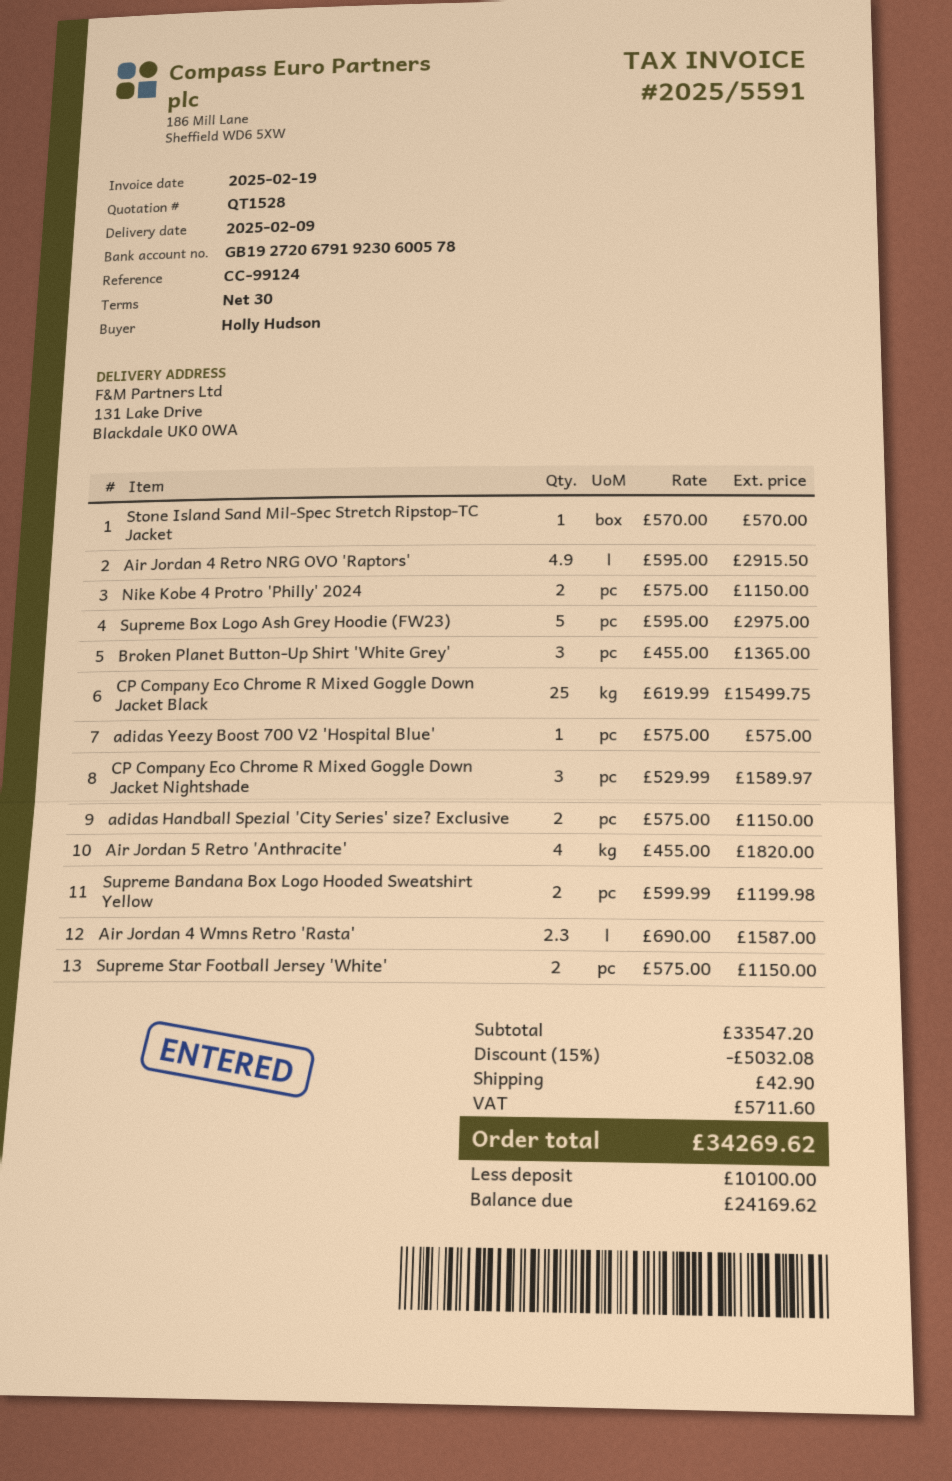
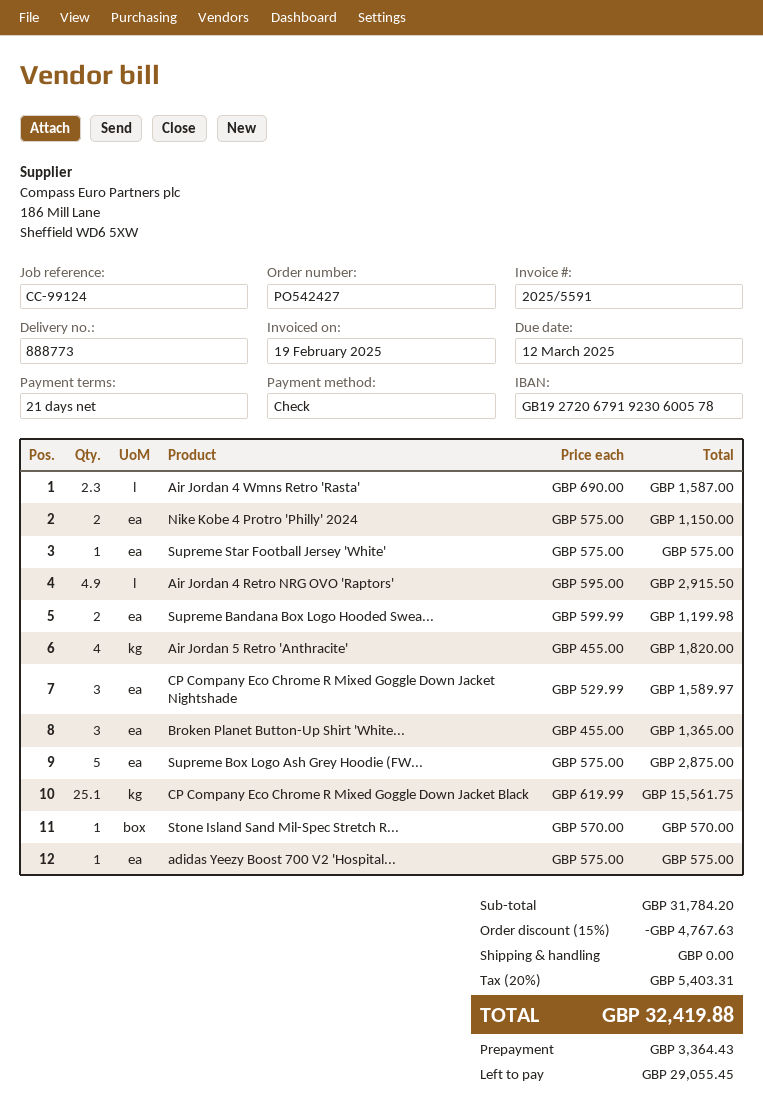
payment terms: 30 days -> 21 days
Supreme Box Logo Ash Grey Hoodie (FW23): 5 x 595.00 = 2975.00 -> 5 x 575.00 = 2875.00
CP Company Eco Chrome R Mixed Goggle Down Jacket Black: 25 x 619.99 = 15499.75 -> 25.1 x 619.99 = 15561.75
adidas Handball Spezial 'City Series' size? Exclusive: 2 x 575.00 = 1150.00 -> none
Supreme Star Football Jersey 'White': 2 x 575.00 = 1150.00 -> 1 x 575.00 = 575.00
subtotal: 33547.20 -> 31784.20
discount: 15% = 5032.08 -> 15% = 4767.63
shipping: 42.90 -> 0.00
tax: 5711.60 -> 5403.31
total: 34269.62 -> 32419.88
deposit: 10100.00 -> 3364.43
balance: 24169.62 -> 29055.45

